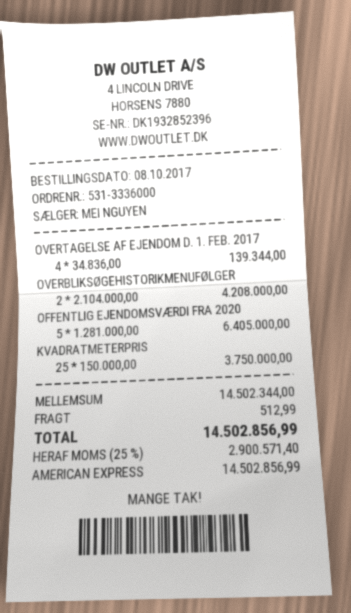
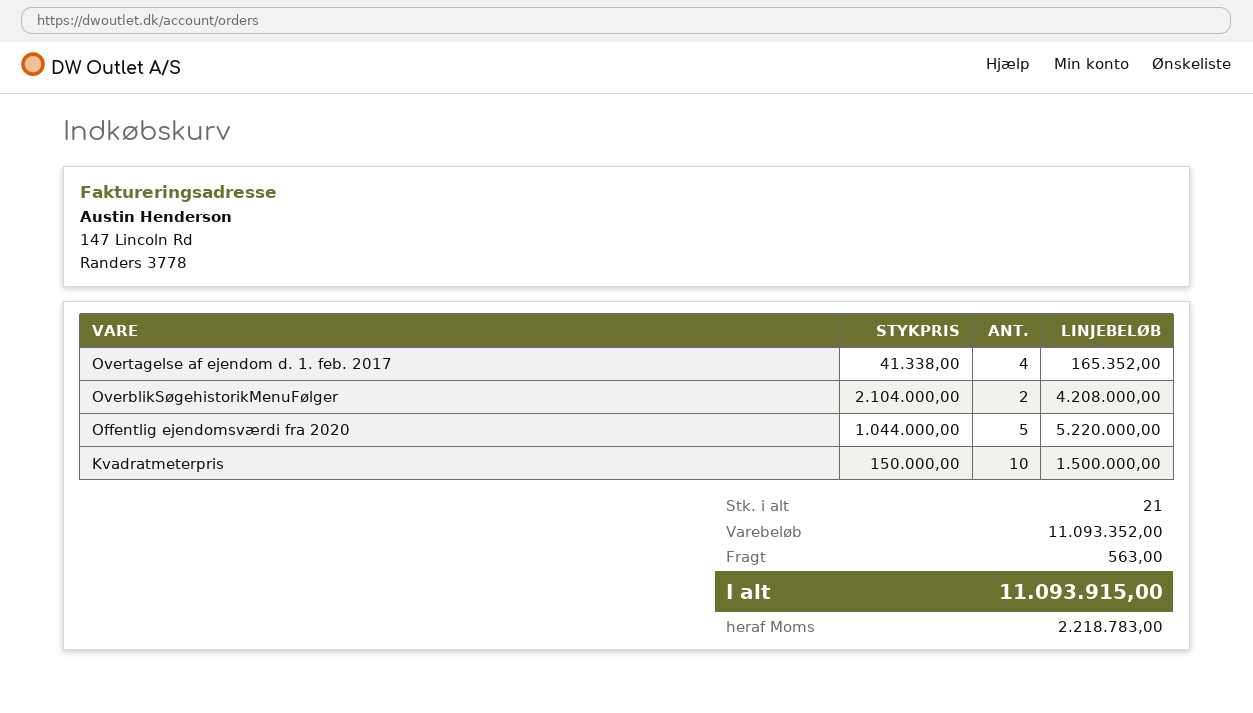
OVERTAGELSE AF EJENDOM D. 1. FEB. 2017: 4 x 34836.00 = 139344.00 -> 4 x 41338.00 = 165352.00
OFFENTLIG EJENDOMSVÆRDI FRA 2020: 5 x 1281000.00 = 6405000.00 -> 5 x 1044000.00 = 5220000.00
KVADRATMETERPRIS: 25 x 150000.00 = 3750000.00 -> 10 x 150000.00 = 1500000.00
subtotal: 14502344.00 -> 11093352.00
shipping: 512.99 -> 563.00
tax: 2900571.40 -> 2218783.00
total: 14502856.99 -> 11093915.00

